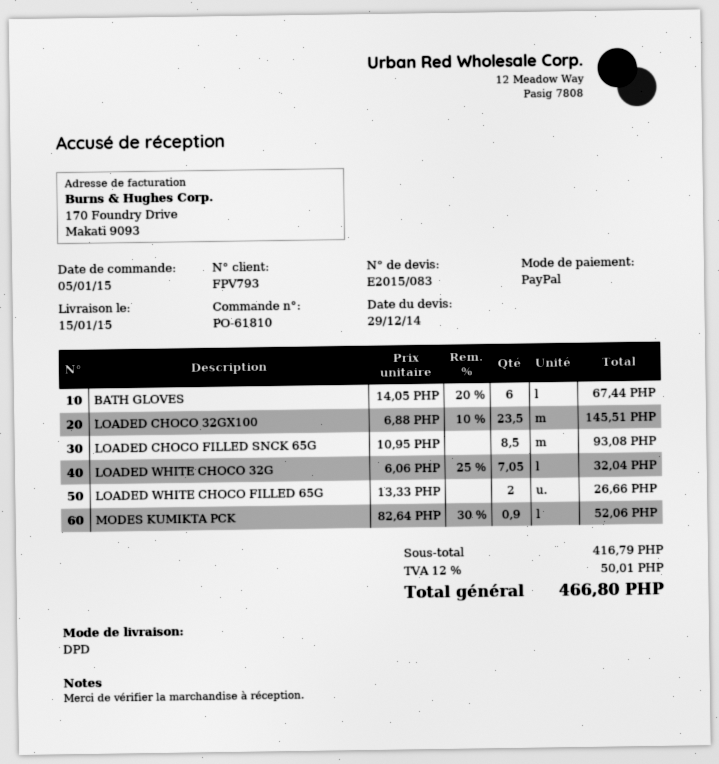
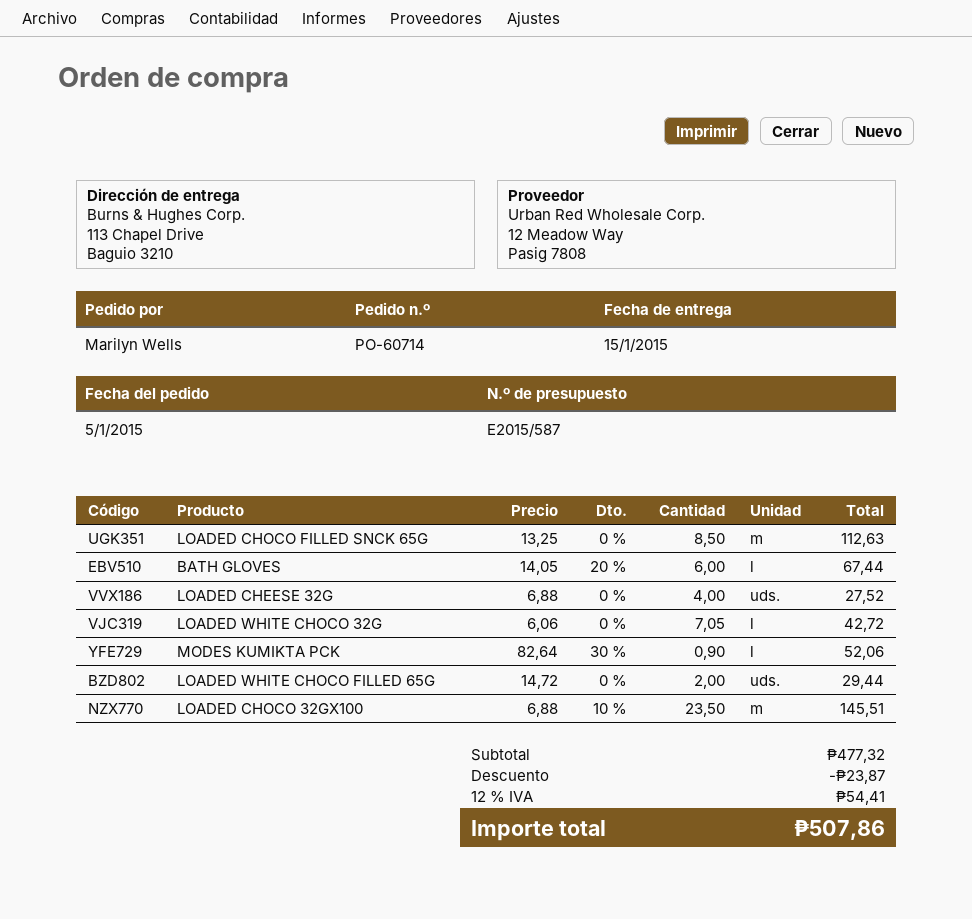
quote number: E2015/083 -> E2015/587
order number: PO-61810 -> PO-60714
LOADED CHOCO FILLED SNCK 65G: 8.5 x 10.95 = 93.08 -> 8.5 x 13.25 = 112.63
LOADED WHITE CHOCO 32G: 7.05 x 6.06 - 25% = 32.04 -> 7.05 x 6.06 = 42.72
LOADED WHITE CHOCO FILLED 65G: 2 x 13.33 = 26.66 -> 2 x 14.72 = 29.44
LOADED CHEESE 32G: none -> 4 x 6.88 = 27.52
subtotal: 416.79 -> 477.32
discount: none -> 23.87
tax: 12% = 50.01 -> 12% = 54.41
total: 466.80 -> 507.86

